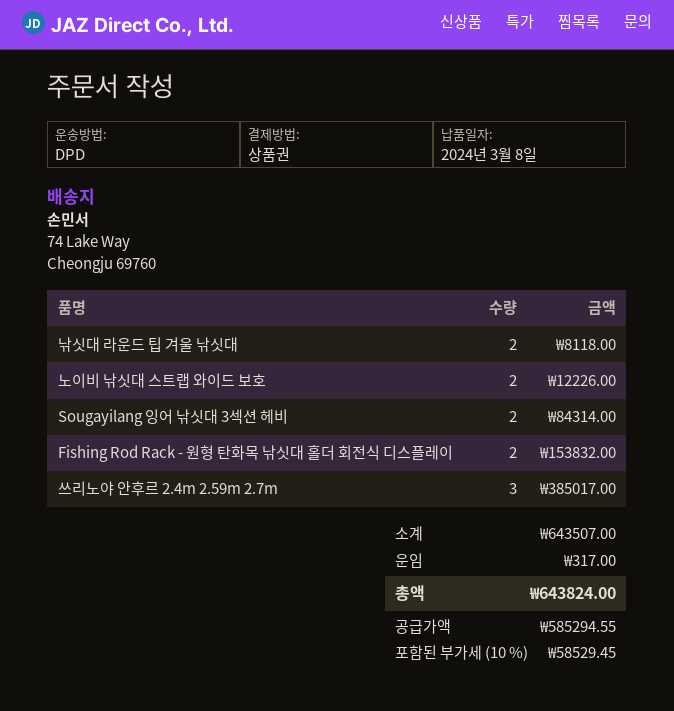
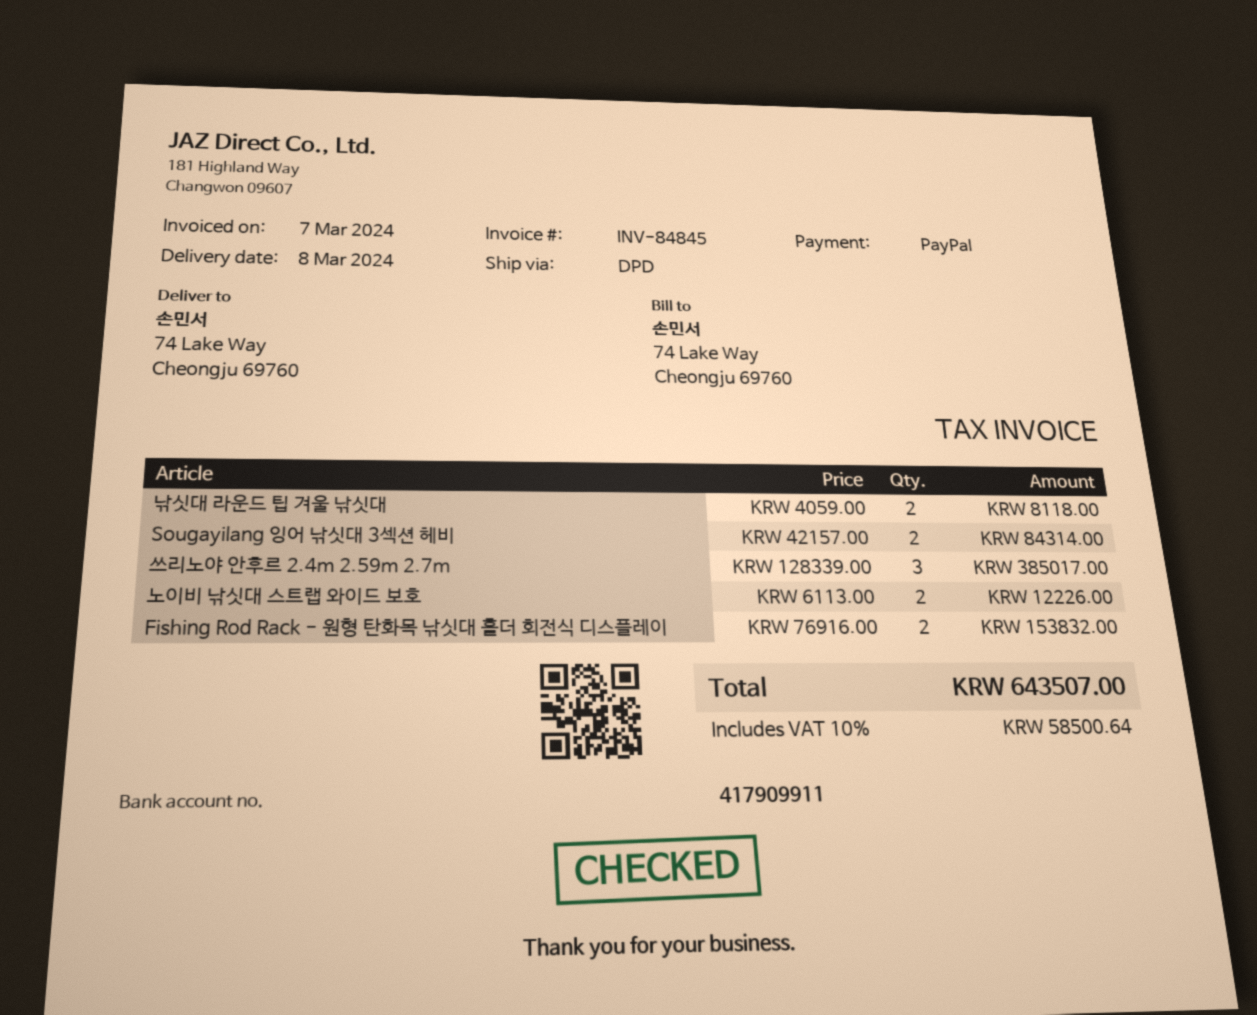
payment method: gift card -> PayPal
shipping: 317.00 -> none
tax: 10% = 58529.45 -> 10% = 58500.64
total: 643824.00 -> 643507.00

